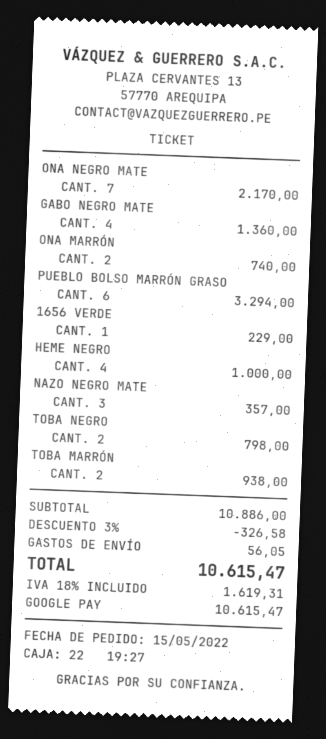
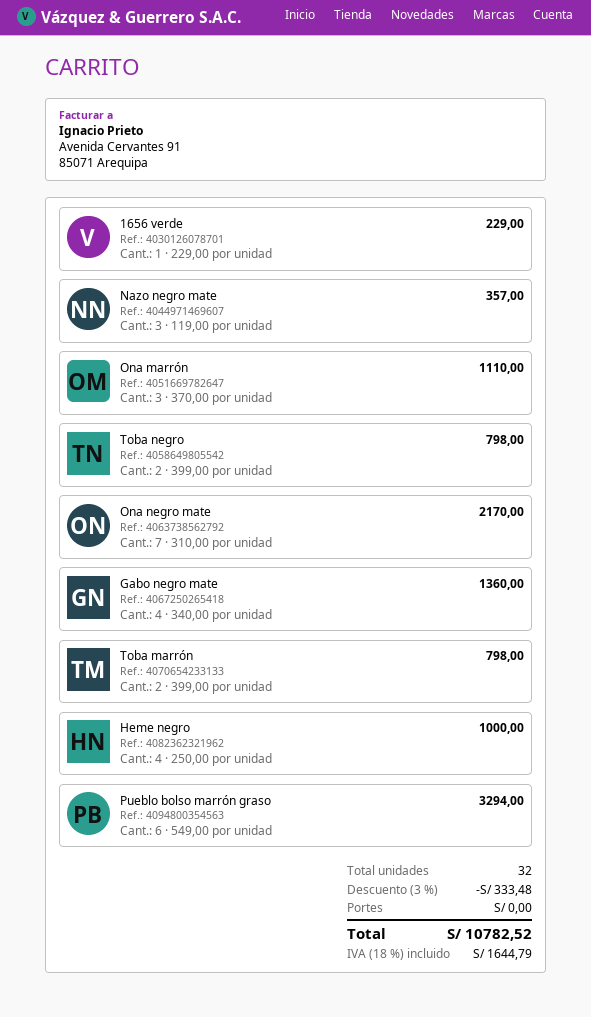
ONA MARRÓN: 2 for 740.00 -> 3 for 1110.00
TOBA MARRÓN: 2 for 938.00 -> 2 for 798.00
discount: 3% = 326.58 -> 3% = 333.48
shipping: 56.05 -> 0.00
tax: 18% = 1619.31 -> 18% = 1644.79
total: 10615.47 -> 10782.52

